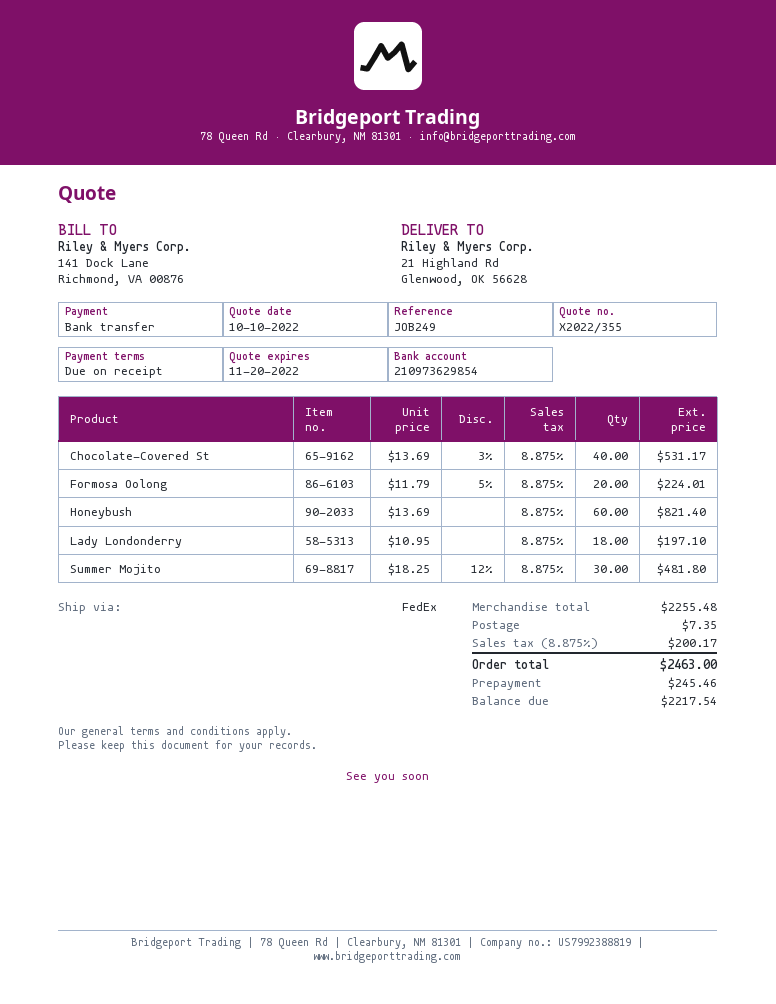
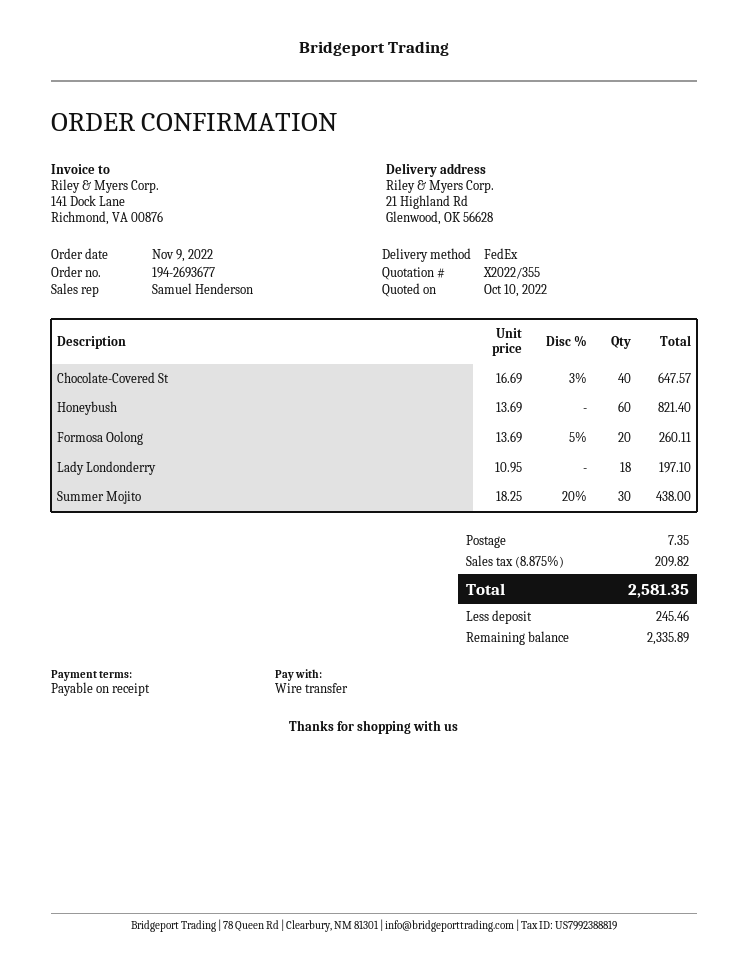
Chocolate-Covered St: 40 x 13.69 - 3% = 531.17 -> 40 x 16.69 - 3% = 647.57
Formosa Oolong: 20 x 11.79 - 5% = 224.01 -> 20 x 13.69 - 5% = 260.11
Summer Mojito: 30 x 18.25 - 12% = 481.80 -> 30 x 18.25 - 20% = 438.00
tax: 8.875% = 200.17 -> 8.875% = 209.82
total: 2463.00 -> 2581.35
balance: 2217.54 -> 2335.89

